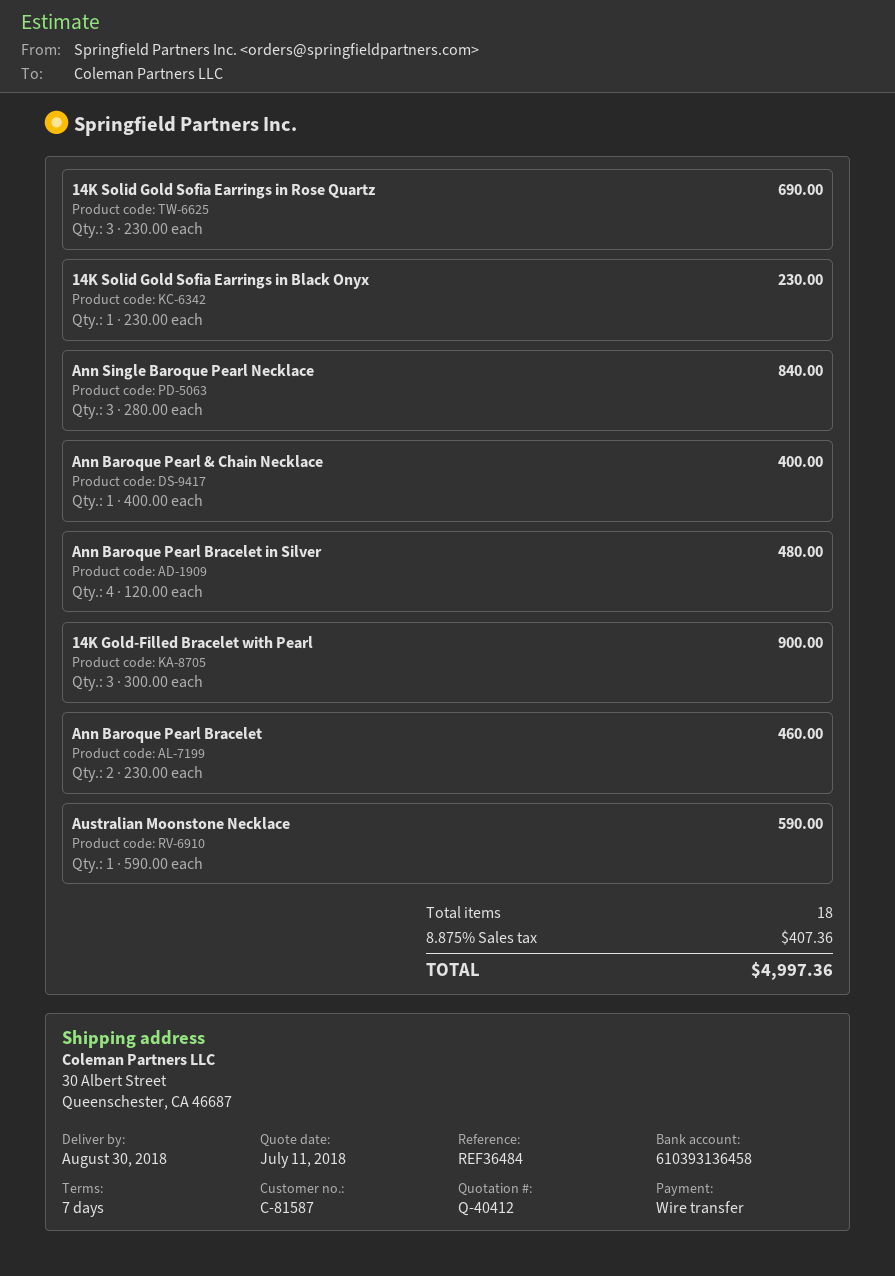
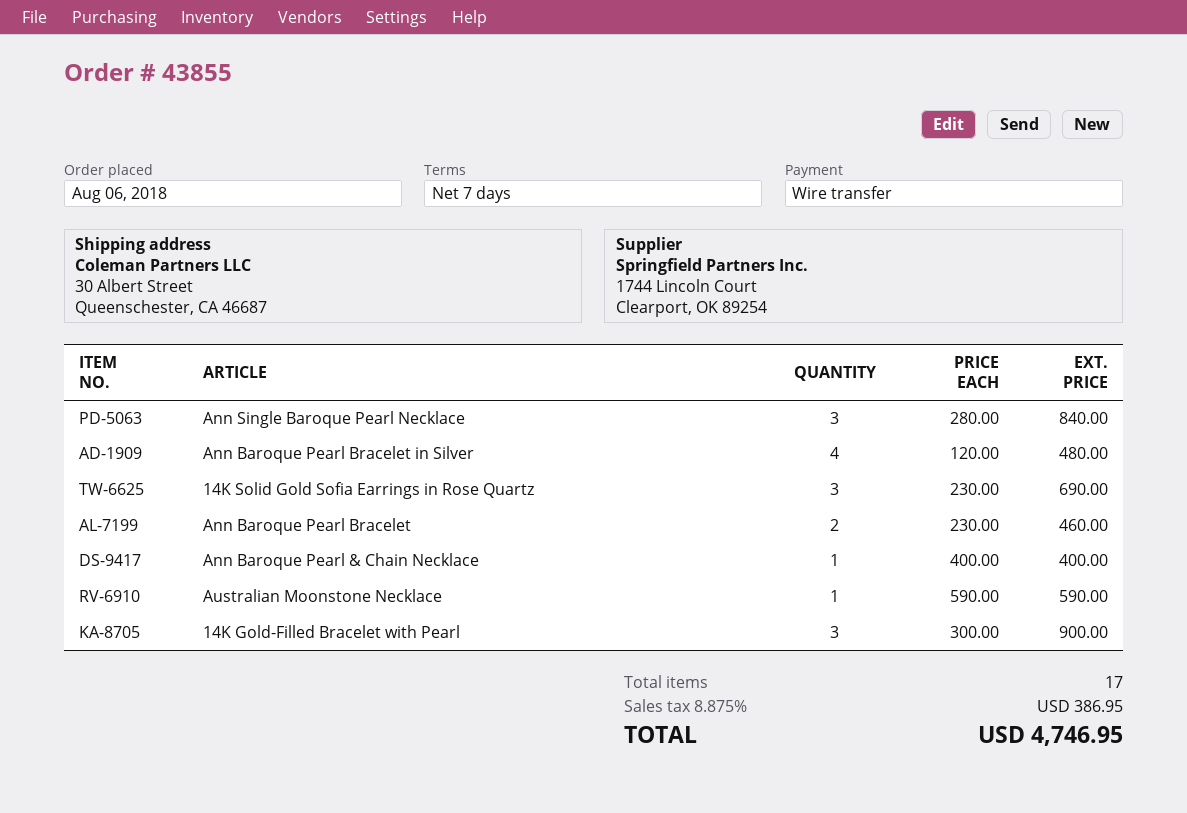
14K Solid Gold Sofia Earrings in Black Onyx: 1 x 230.00 = 230.00 -> none
total quantity: 18 -> 17
tax: 8.875% = 407.36 -> 8.875% = 386.95
total: 4997.36 -> 4746.95

